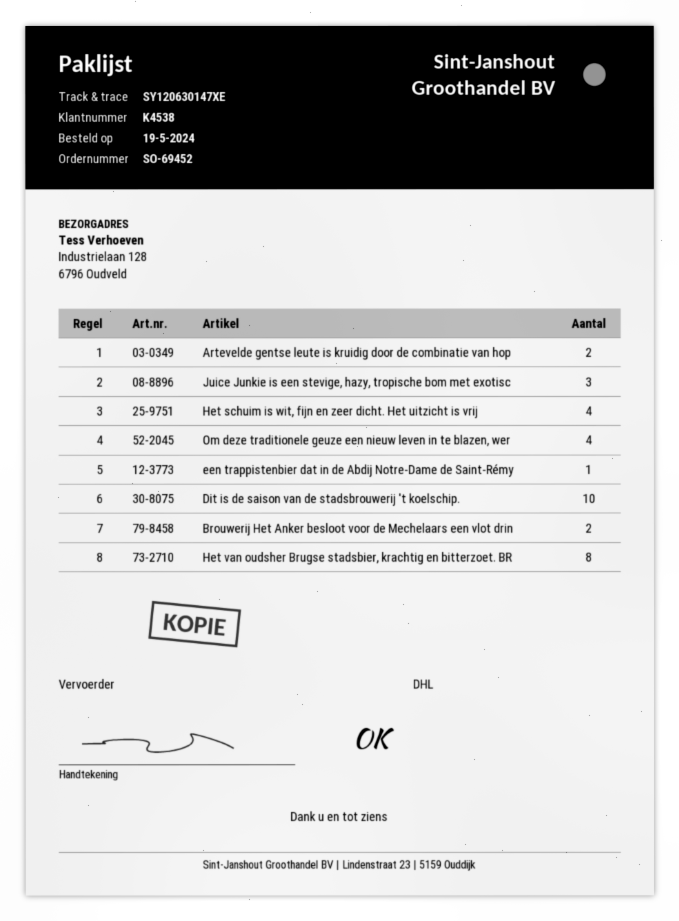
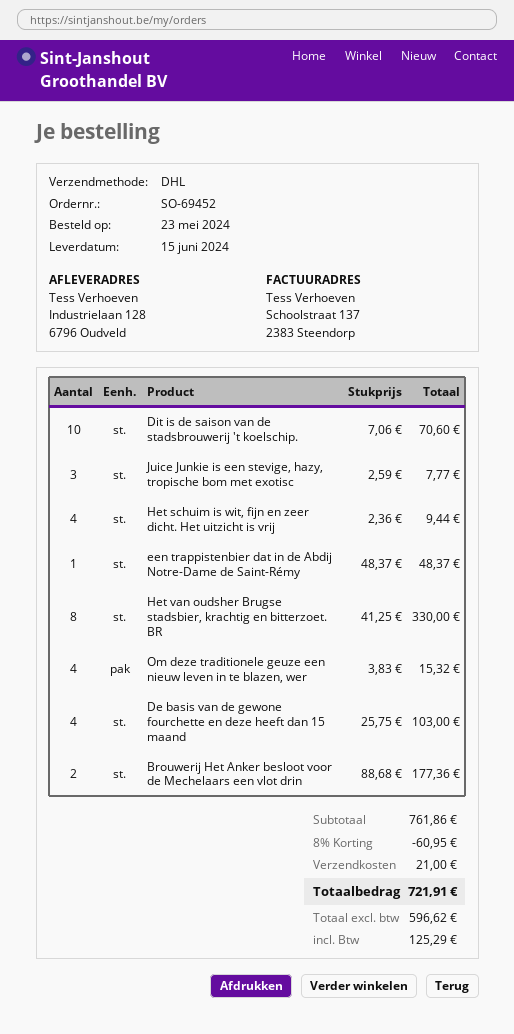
order date: 2024-05-19 -> 2024-05-23
Artevelde gentse leute is kruidig door de combinatie van hop: 2 -> none
De basis van de gewone fourchette en deze heeft dan 15 maand: none -> 4

